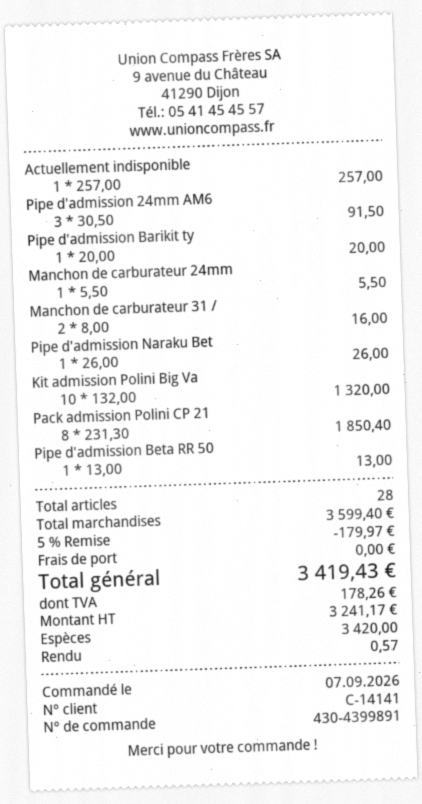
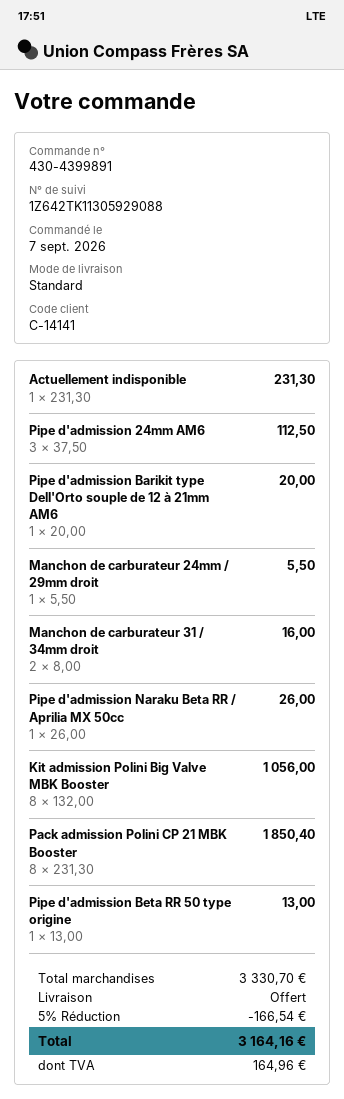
Actuellement indisponible: 1 x 257.00 = 257.00 -> 1 x 231.30 = 231.30
Pipe d'admission 24mm AM6: 3 x 30.50 = 91.50 -> 3 x 37.50 = 112.50
Kit admission Polini Big Va: 10 x 132.00 = 1320.00 -> 8 x 132.00 = 1056.00
subtotal: 3599.40 -> 3330.70
discount: 5% = 179.97 -> 5% = 166.54
tax: 178.26 -> 164.96
total: 3419.43 -> 3164.16

